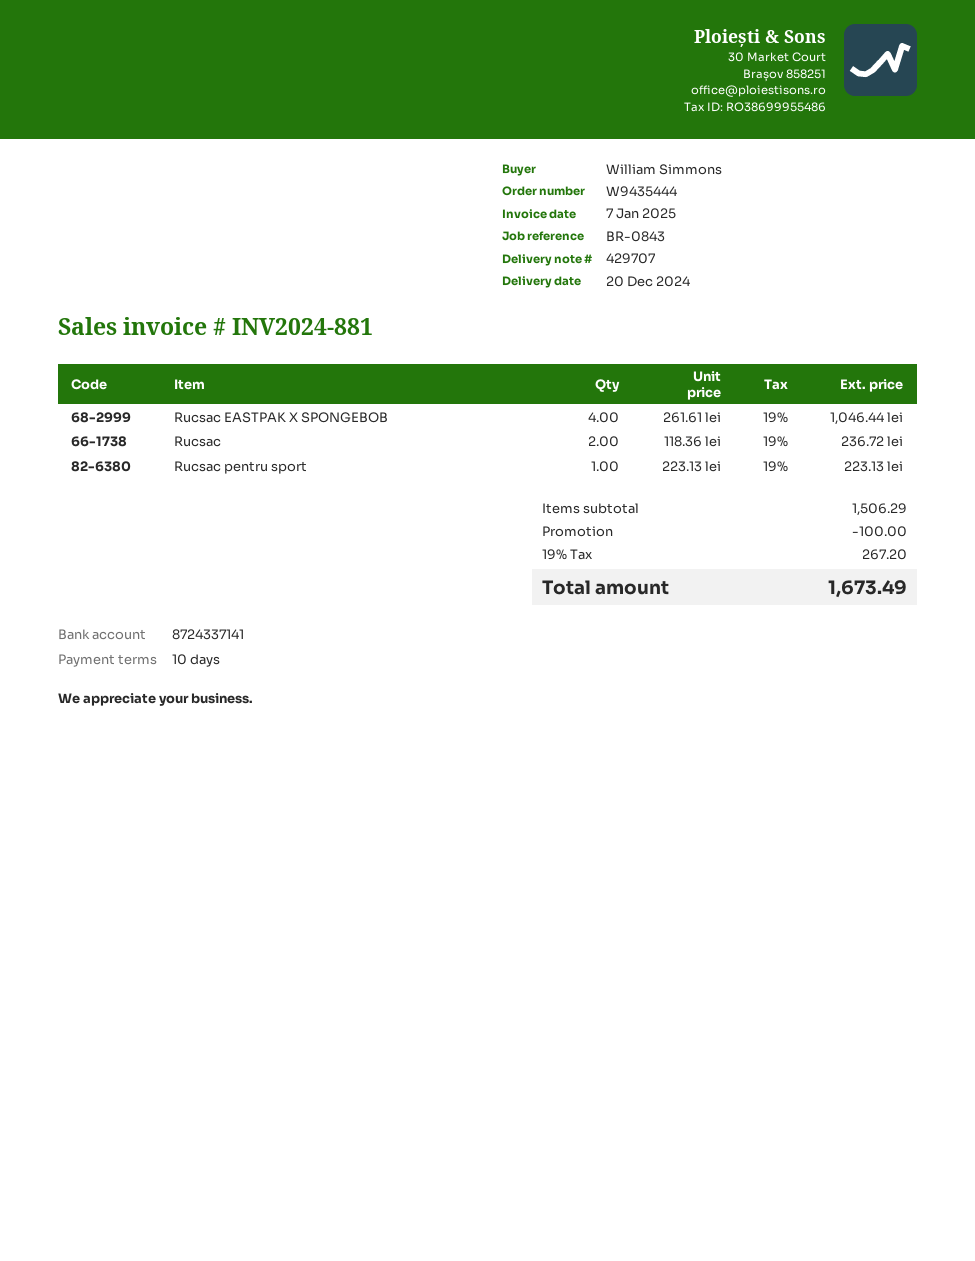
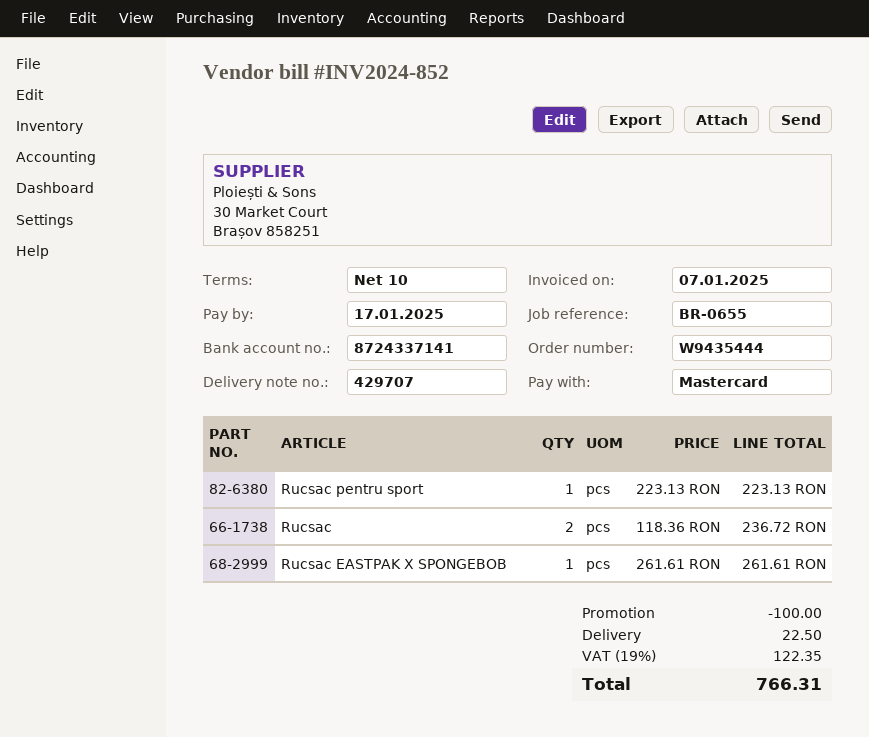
invoice number: INV2024-881 -> INV2024-852
reference: BR-0843 -> BR-0655
Rucsac EASTPAK X SPONGEBOB: 4 x 261.61 = 1046.44 -> 1 x 261.61 = 261.61
shipping: none -> 22.50
tax: 19% = 267.20 -> 19% = 122.35
total: 1673.49 -> 766.31

